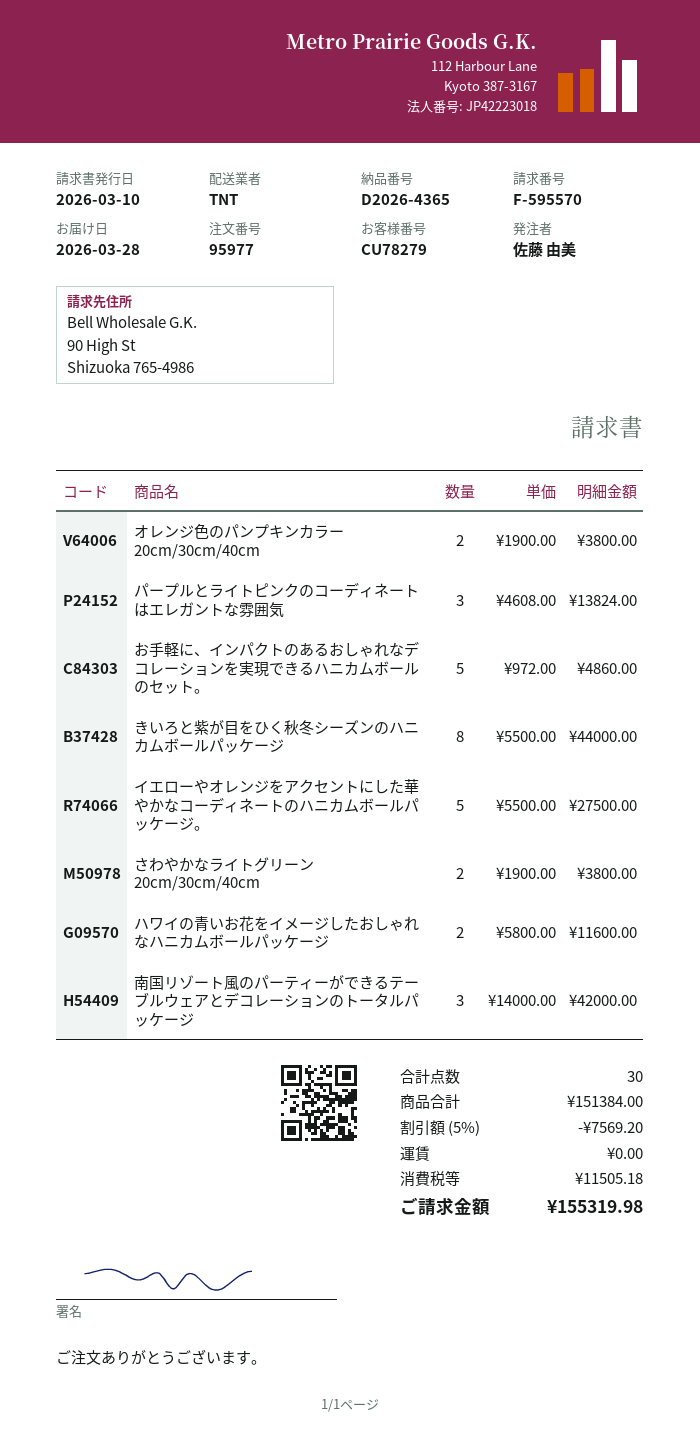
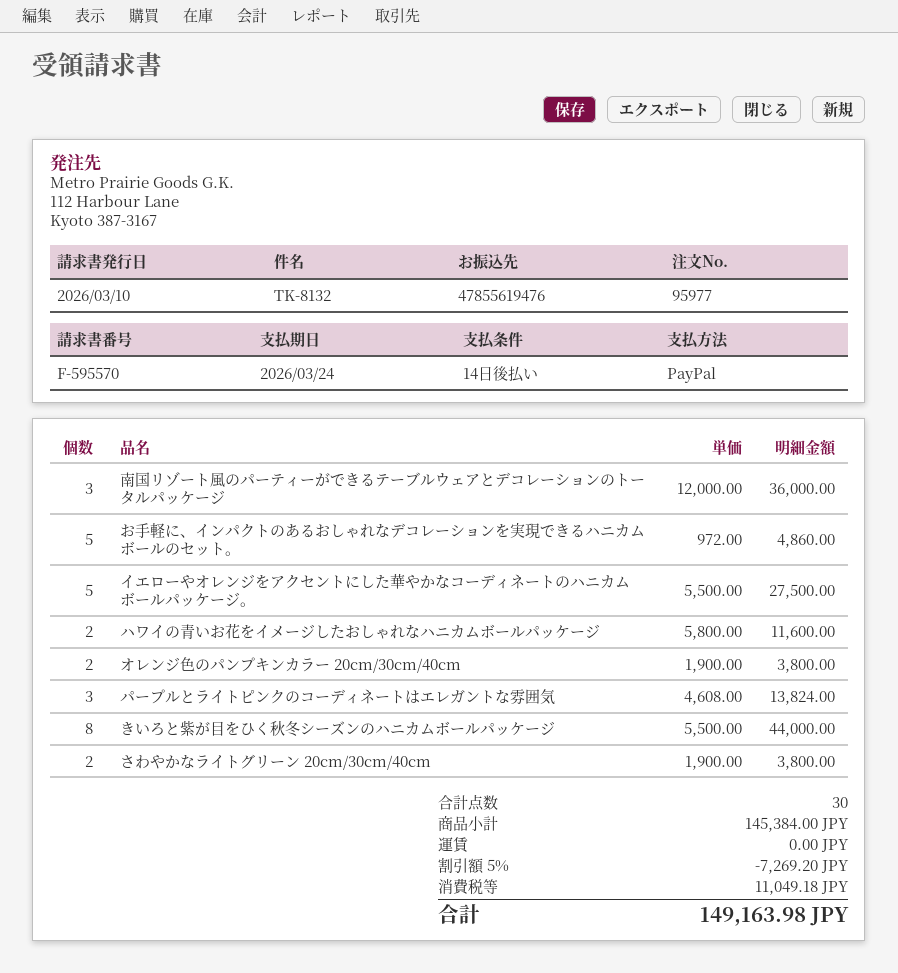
南国リゾート風のパーティーができるテーブルウェアとデコレーションのトータルパッケージ: 3 x 14000.00 = 42000.00 -> 3 x 12000.00 = 36000.00
subtotal: 151384.00 -> 145384.00
discount: 5% = 7569.20 -> 5% = 7269.20
tax: 11505.18 -> 11049.18
total: 155319.98 -> 149163.98

